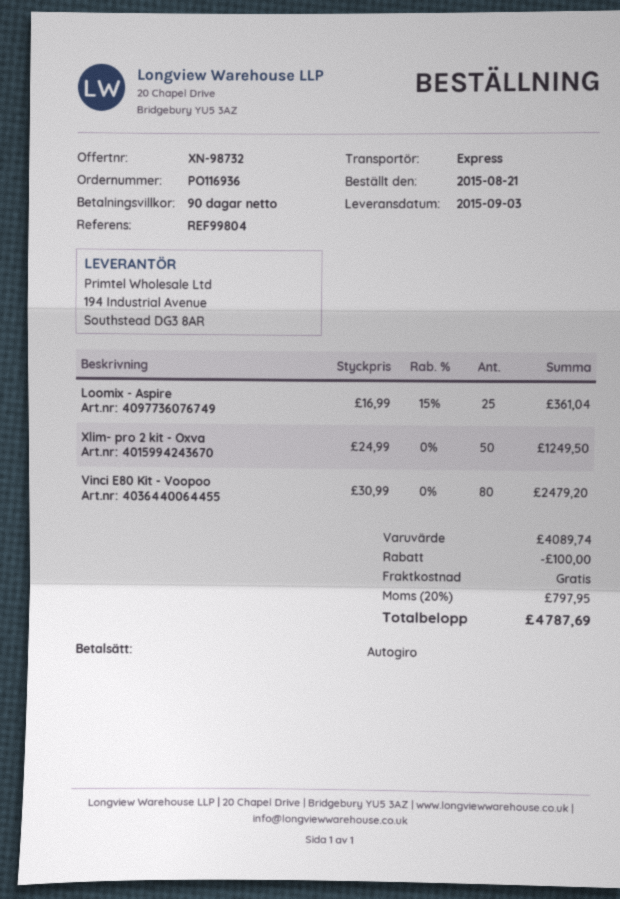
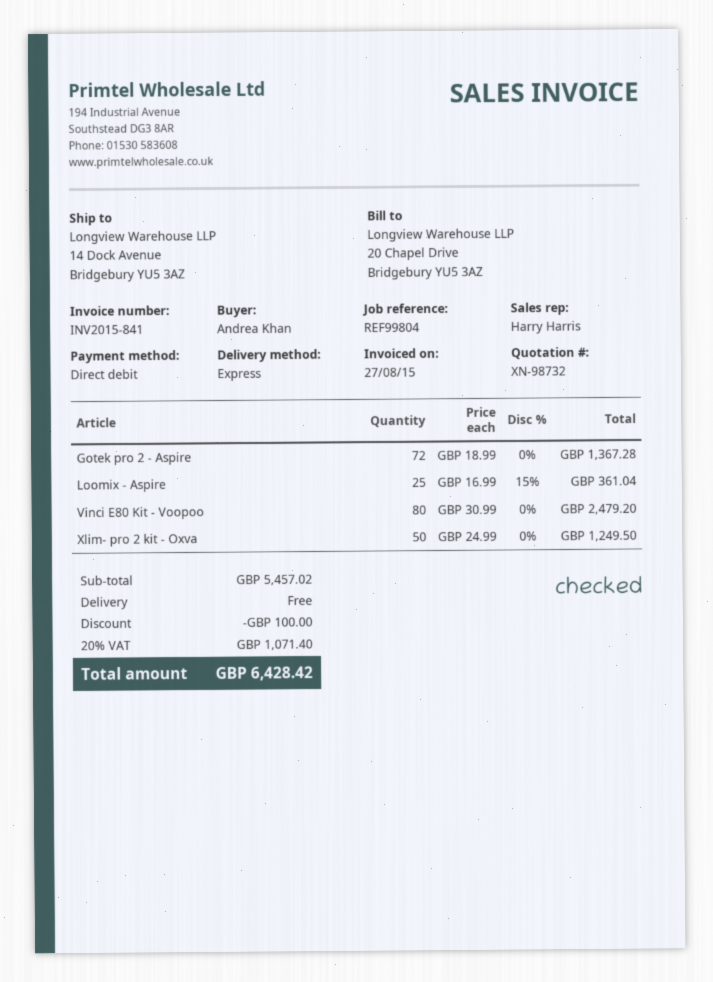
Gotek pro 2 - Aspire: none -> 72 x 18.99 = 1367.28
subtotal: 4089.74 -> 5457.02
tax: 20% = 797.95 -> 20% = 1071.40
total: 4787.69 -> 6428.42

